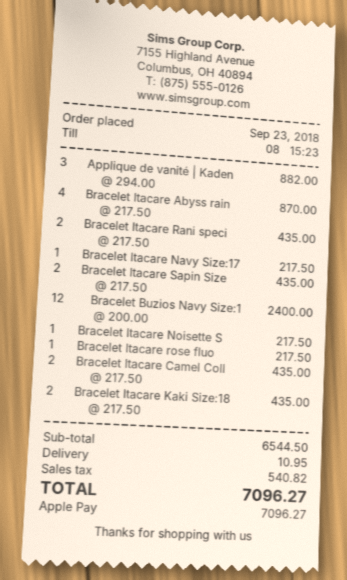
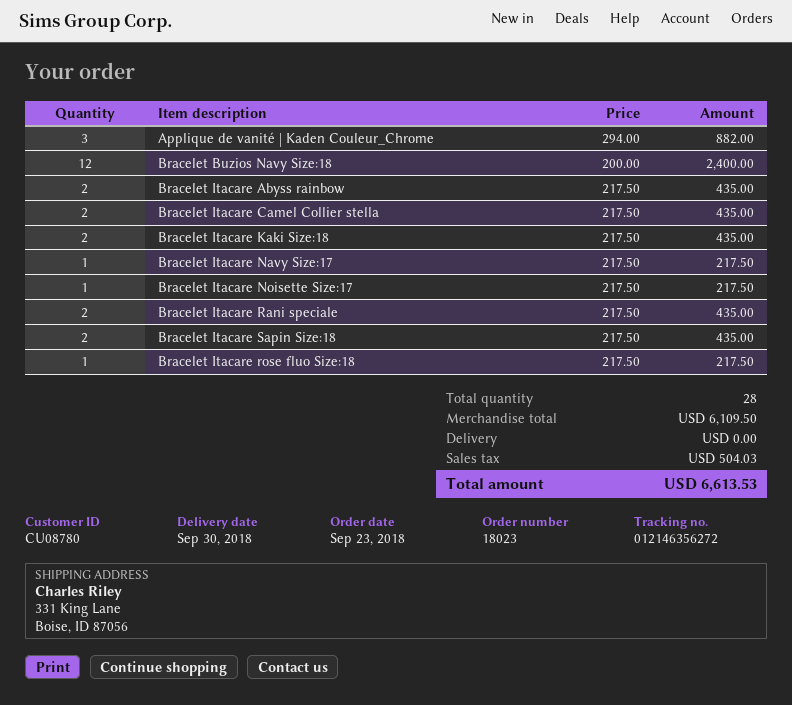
Bracelet Itacare Abyss rain: 4 x 217.50 = 870.00 -> 2 x 217.50 = 435.00
subtotal: 6544.50 -> 6109.50
shipping: 10.95 -> 0.00
tax: 540.82 -> 504.03
total: 7096.27 -> 6613.53

